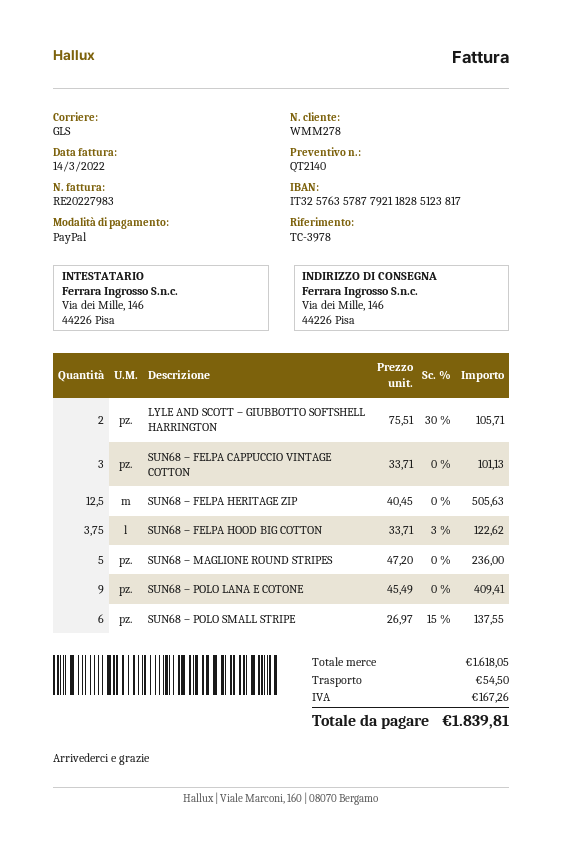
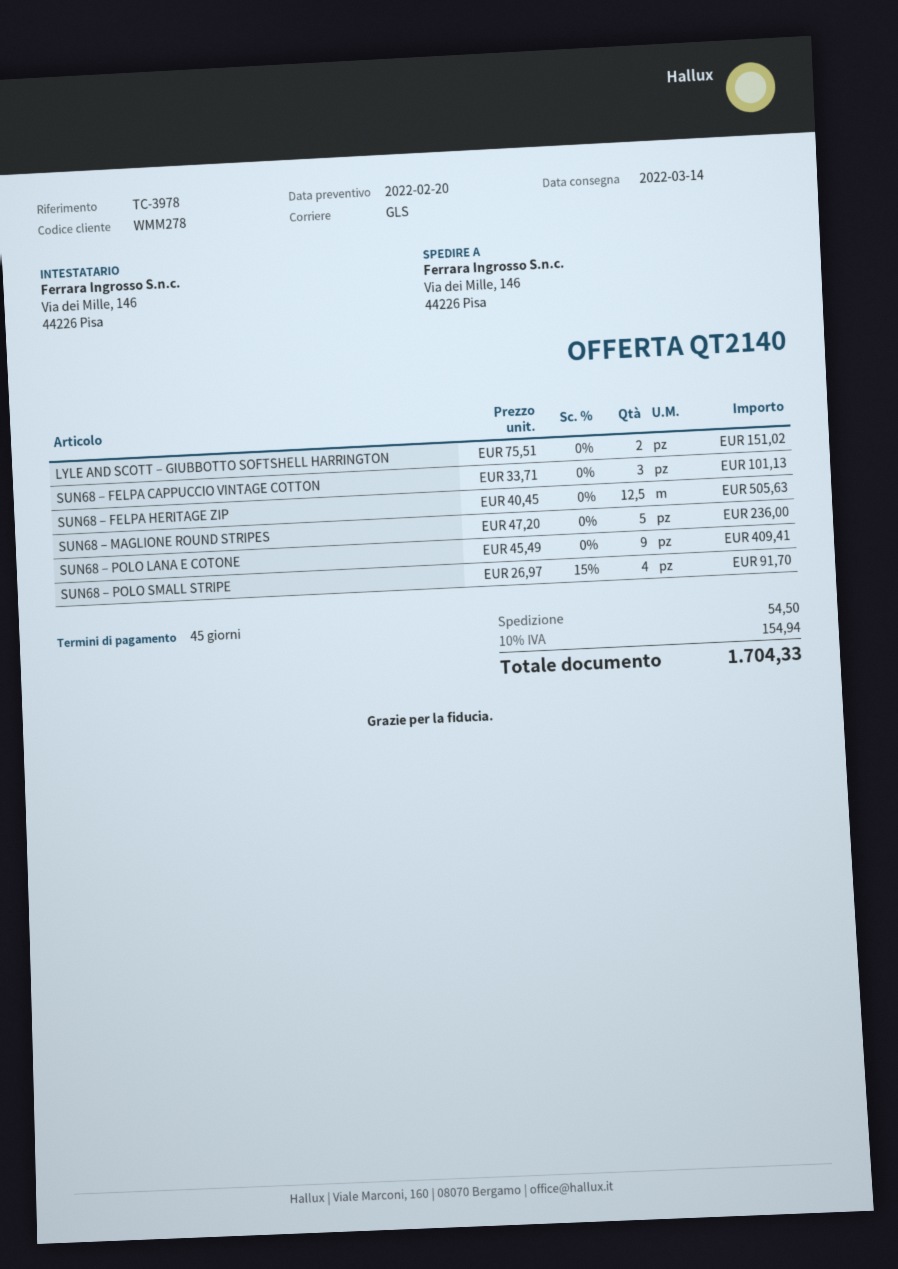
LYLE AND SCOTT – GIUBBOTTO SOFTSHELL HARRINGTON: 2 x 75.51 - 30% = 105.71 -> 2 x 75.51 = 151.02
SUN68 – FELPA HOOD BIG COTTON: 3.75 x 33.71 - 3% = 122.62 -> none
SUN68 – POLO SMALL STRIPE: 6 x 26.97 - 15% = 137.55 -> 4 x 26.97 - 15% = 91.70
tax: 167.26 -> 154.94
total: 1839.81 -> 1704.33

